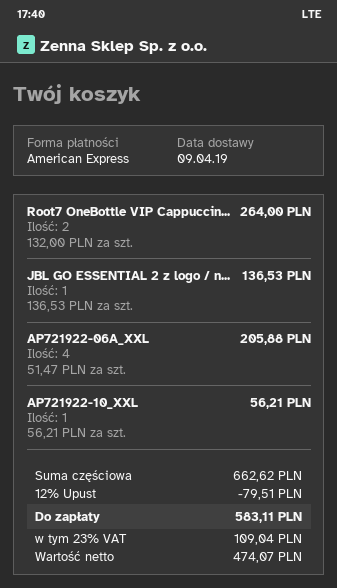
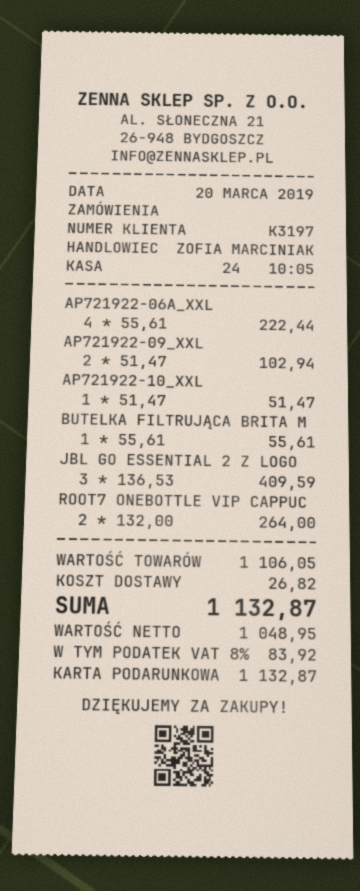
payment method: American Express -> gift card
JBL GO ESSENTIAL 2 z logo / n...: 1 x 136.53 = 136.53 -> 3 x 136.53 = 409.59
AP721922-06A_XXL: 4 x 51.47 = 205.88 -> 4 x 55.61 = 222.44
AP721922-10_XXL: 1 x 56.21 = 56.21 -> 1 x 51.47 = 51.47
AP721922-09_XXL: none -> 2 x 51.47 = 102.94
BUTELKA FILTRUJĄCA BRITA M: none -> 1 x 55.61 = 55.61
subtotal: 662.62 -> 1106.05
discount: 12% = 79.51 -> none
shipping: none -> 26.82
net: 474.07 -> 1048.95
tax: 23% = 109.04 -> 8% = 83.92
total: 583.11 -> 1132.87

